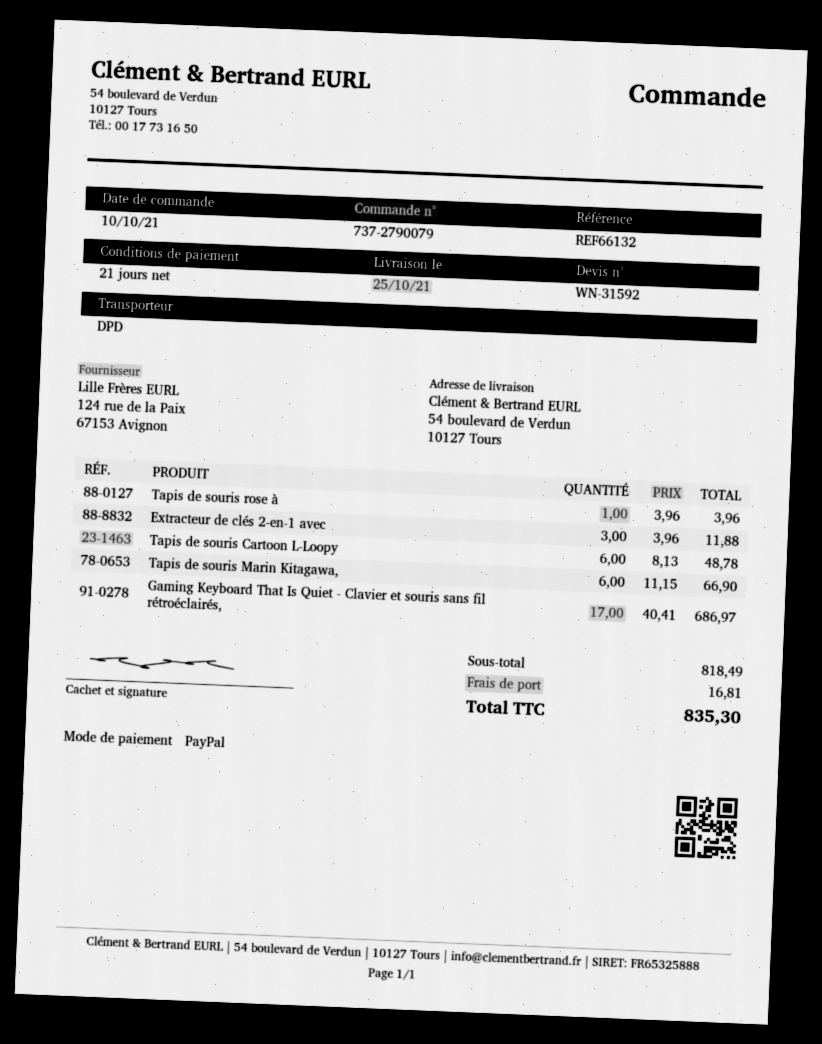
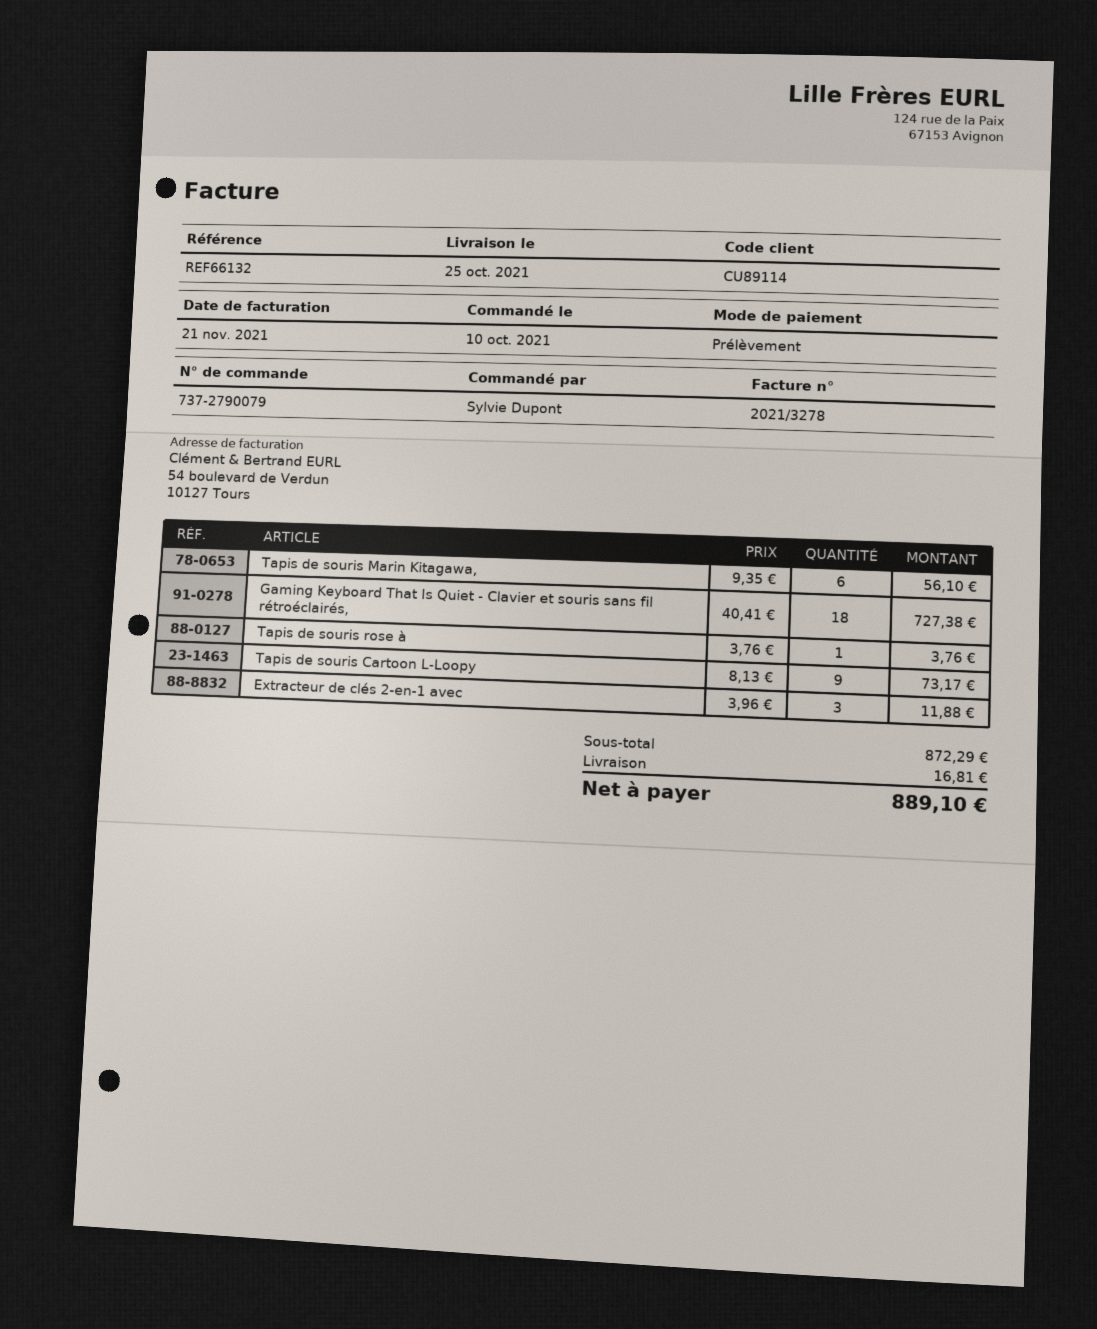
payment method: PayPal -> direct debit
Tapis de souris rose à: 1 x 3.96 = 3.96 -> 1 x 3.76 = 3.76
Tapis de souris Cartoon L-Loopy: 6 x 8.13 = 48.78 -> 9 x 8.13 = 73.17
Tapis de souris Marin Kitagawa,: 6 x 11.15 = 66.90 -> 6 x 9.35 = 56.10
Gaming Keyboard That Is Quiet - Clavier et souris sans fil rétroéclairés,: 17 x 40.41 = 686.97 -> 18 x 40.41 = 727.38
subtotal: 818.49 -> 872.29
total: 835.30 -> 889.10

